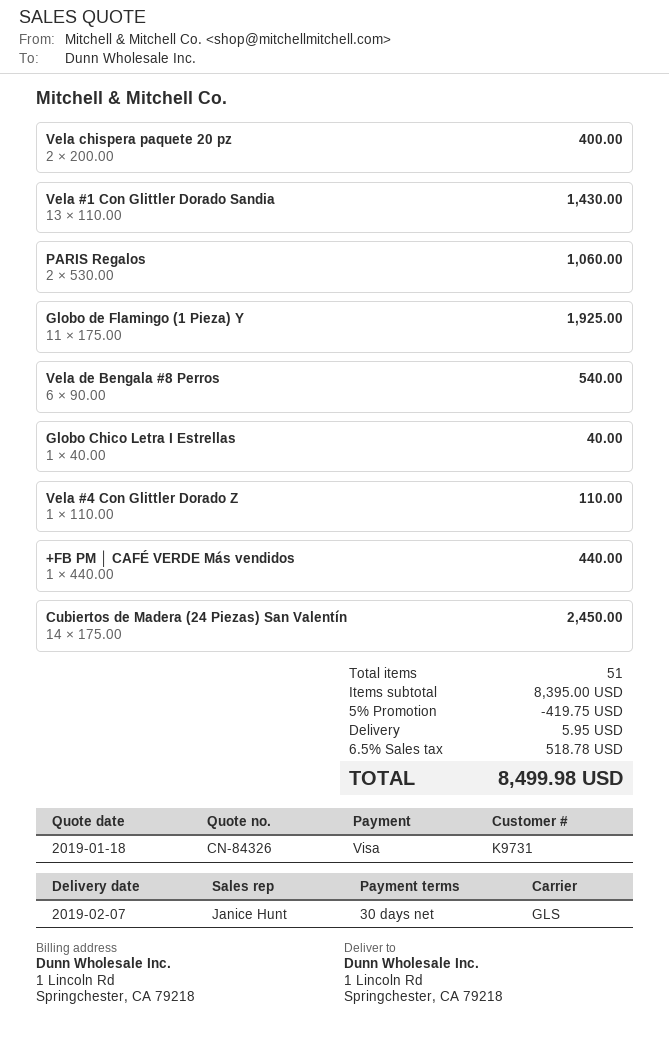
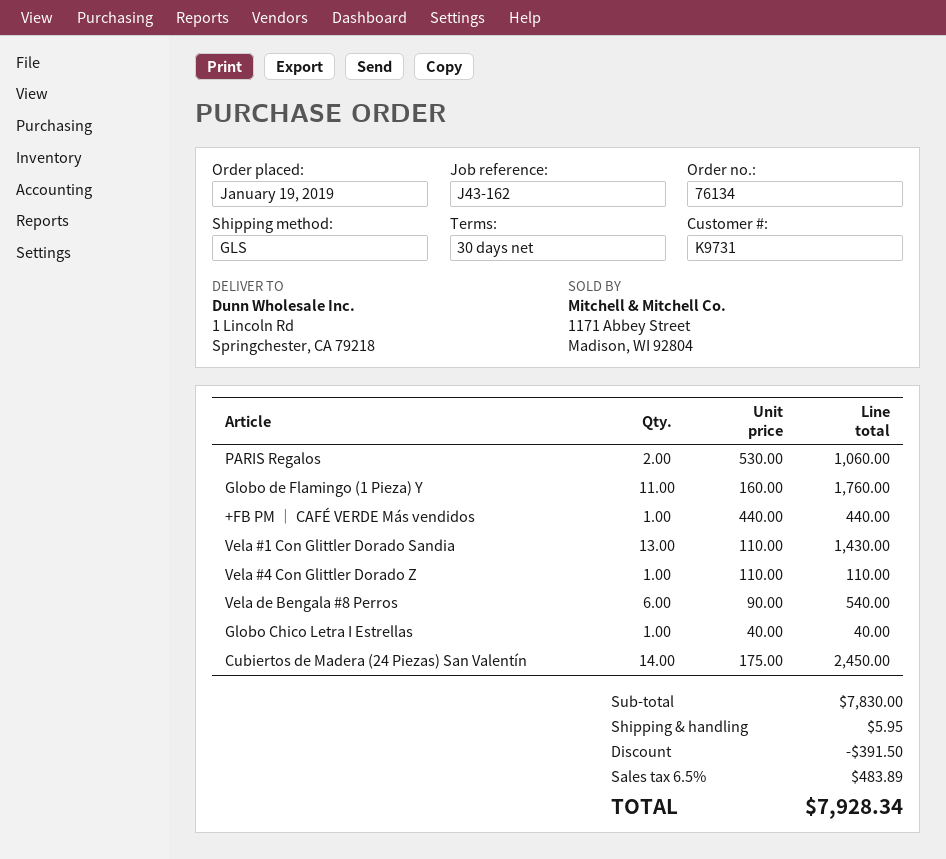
Vela chispera paquete 20 pz: 2 x 200.00 = 400.00 -> none
Globo de Flamingo (1 Pieza) Y: 11 x 175.00 = 1925.00 -> 11 x 160.00 = 1760.00
subtotal: 8395.00 -> 7830.00
discount: 419.75 -> 391.50
tax: 6.5% = 518.78 -> 6.5% = 483.89
total: 8499.98 -> 7928.34

